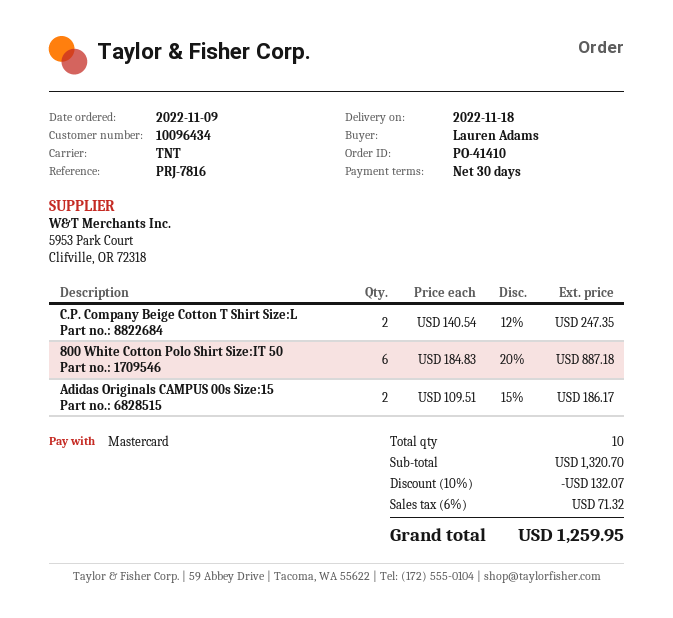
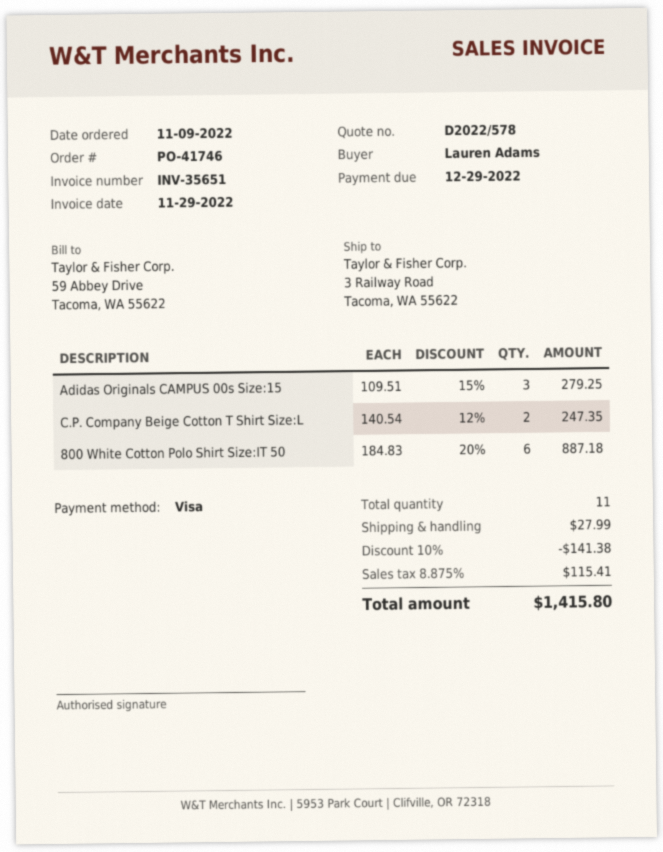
order number: PO-41410 -> PO-41746
payment method: Mastercard -> Visa
Adidas Originals CAMPUS 00s Size:15: 2 x 109.51 - 15% = 186.17 -> 3 x 109.51 - 15% = 279.25
total quantity: 10 -> 11
discount: 10% = 132.07 -> 10% = 141.38
shipping: none -> 27.99
tax: 6% = 71.32 -> 8.875% = 115.41
total: 1259.95 -> 1415.80

